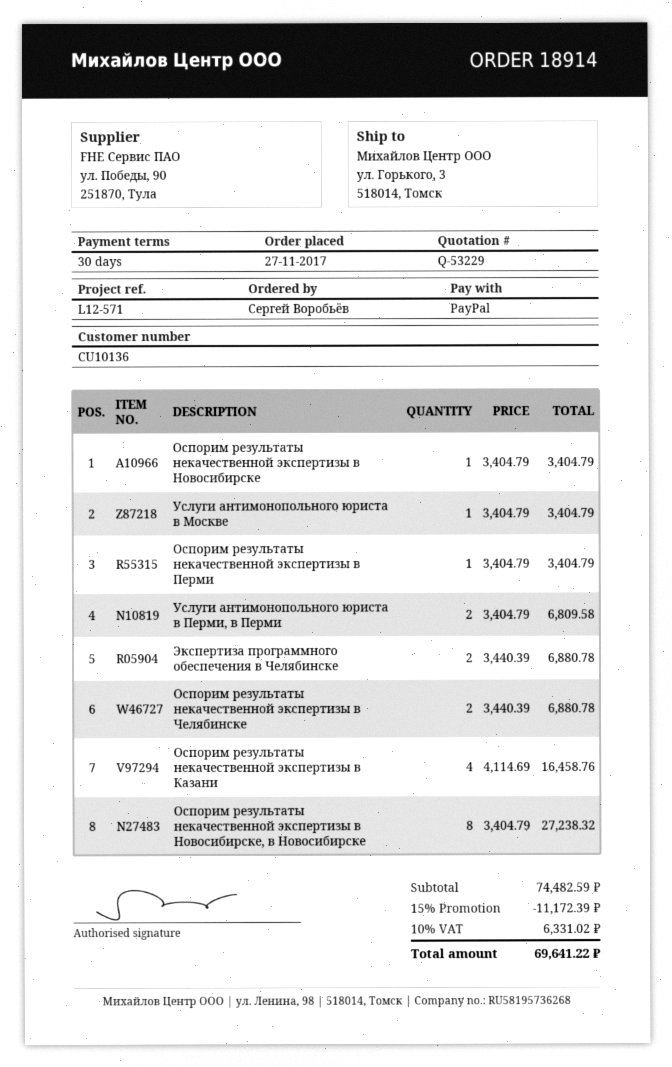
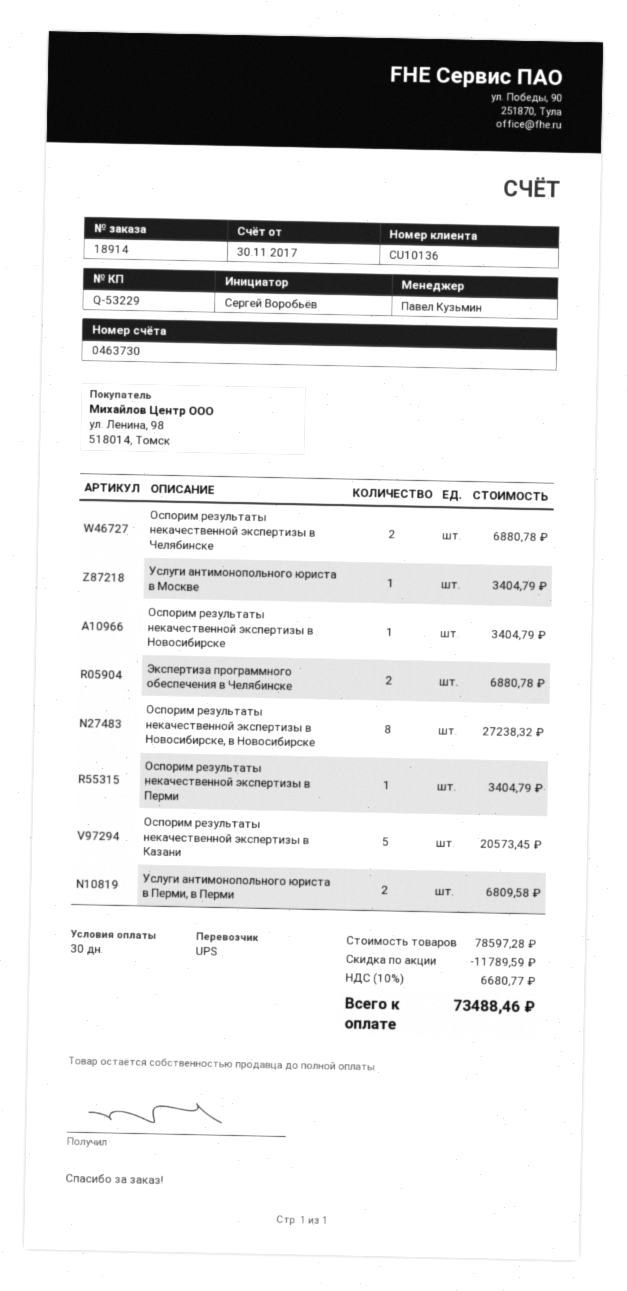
Оспорим результаты некачественной экспертизы в Казани: 4 for 16458.76 -> 5 for 20573.45
subtotal: 74482.59 -> 78597.28
discount: 11172.39 -> 11789.59
tax: 10% = 6331.02 -> 10% = 6680.77
total: 69641.22 -> 73488.46

